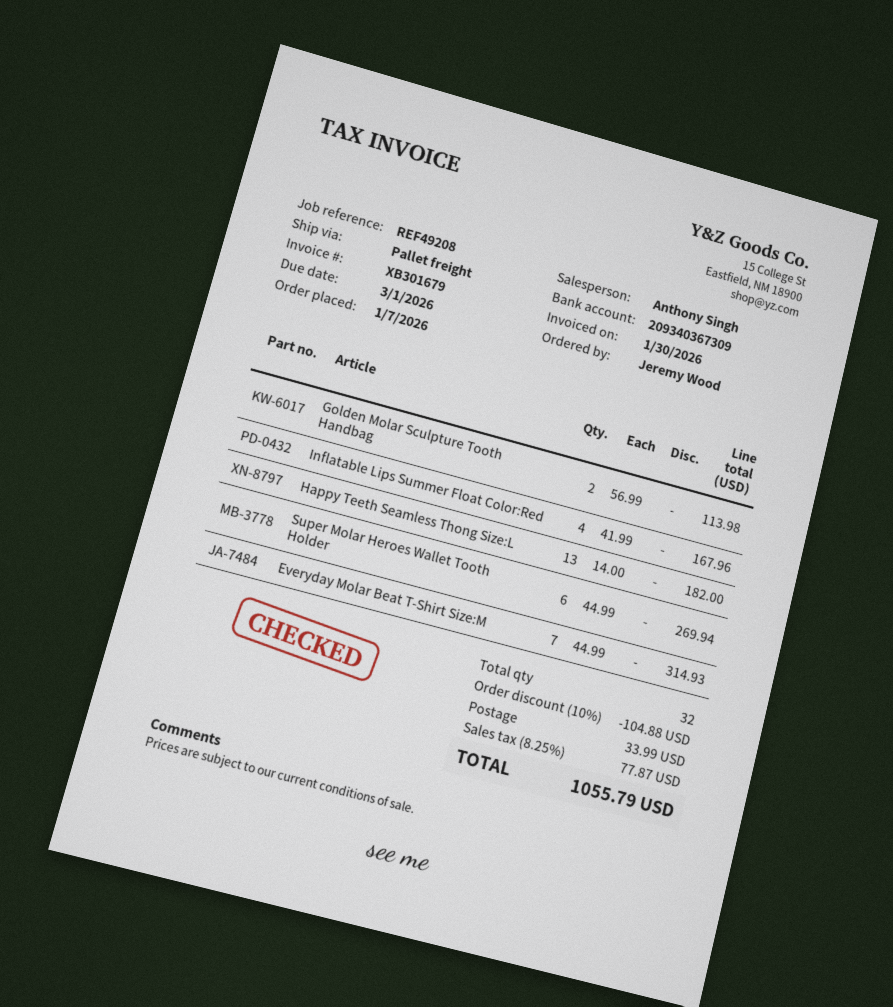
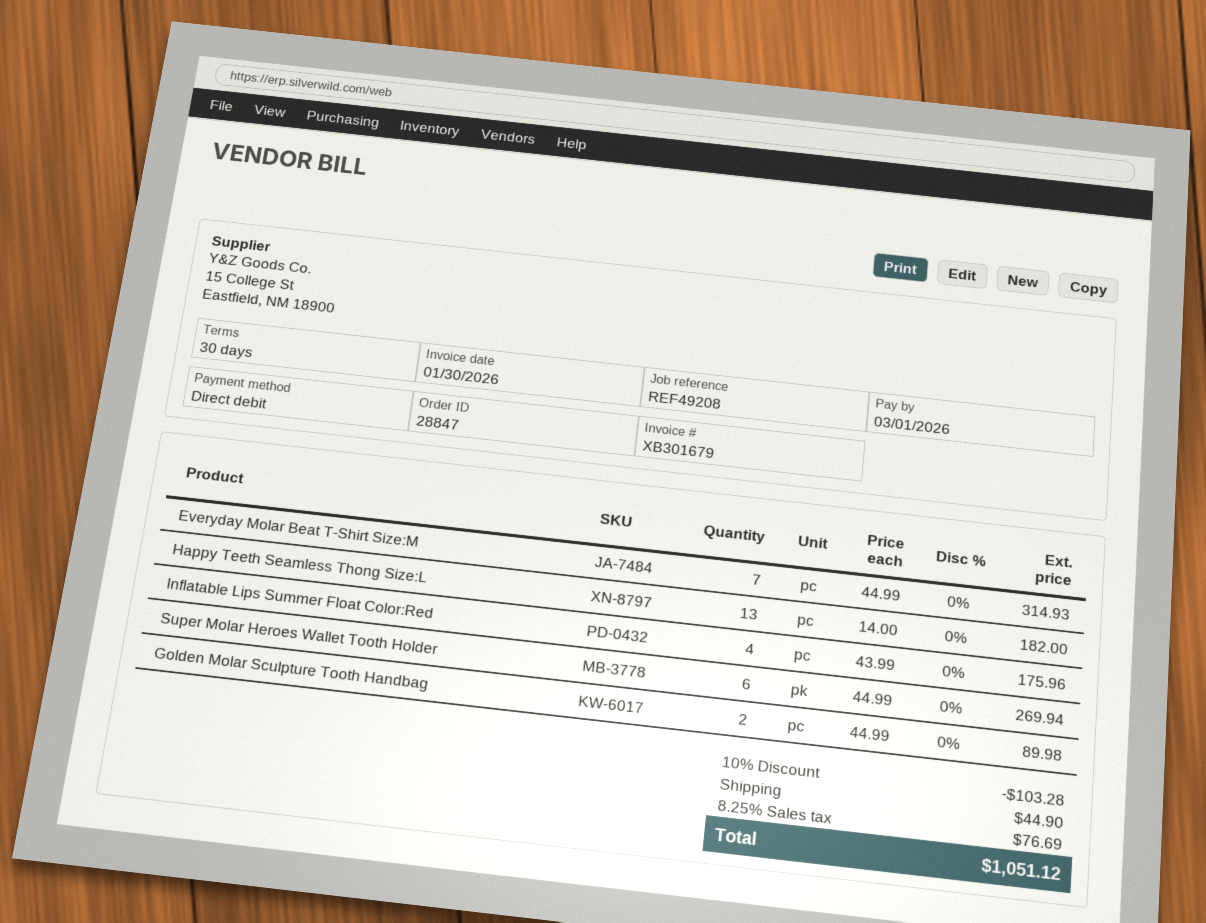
Golden Molar Sculpture Tooth Handbag: 2 x 56.99 = 113.98 -> 2 x 44.99 = 89.98
Inflatable Lips Summer Float Color:Red: 4 x 41.99 = 167.96 -> 4 x 43.99 = 175.96
discount: 10% = 104.88 -> 10% = 103.28
shipping: 33.99 -> 44.90
tax: 8.25% = 77.87 -> 8.25% = 76.69
total: 1055.79 -> 1051.12

